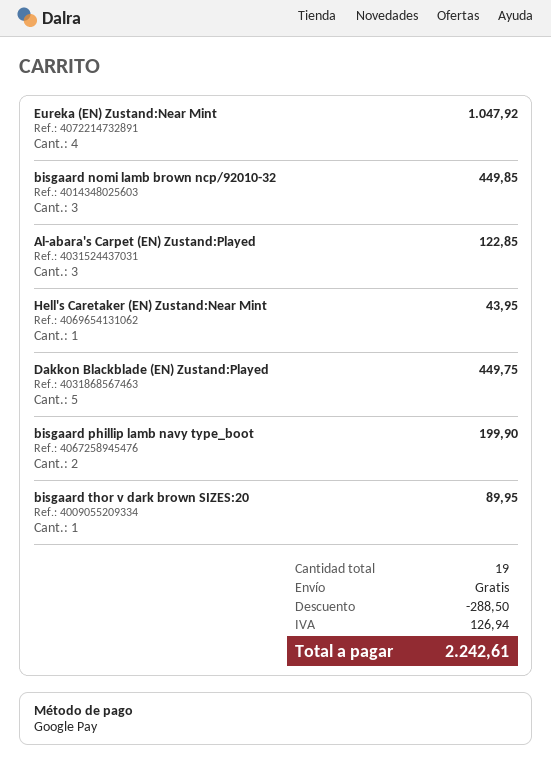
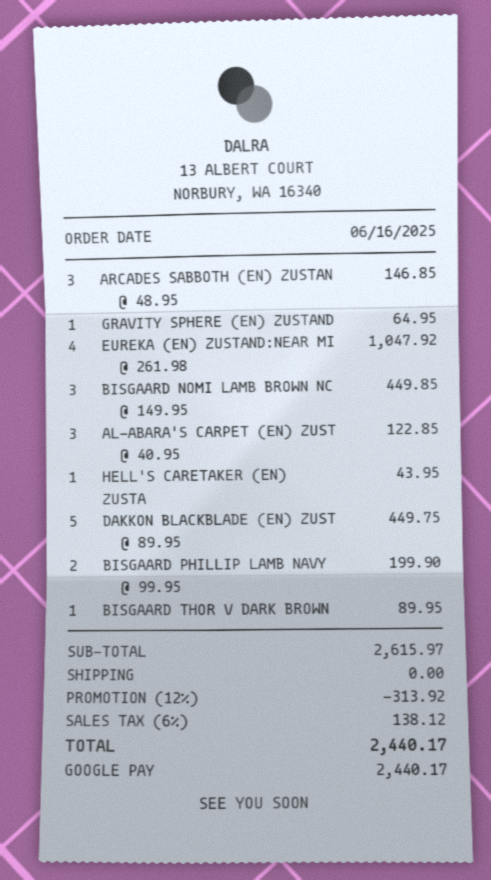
ARCADES SABBOTH (EN) ZUSTAN: none -> 3 for 146.85
GRAVITY SPHERE (EN) ZUSTAND: none -> 1 for 64.95
discount: 288.50 -> 313.92
tax: 126.94 -> 138.12
total: 2242.61 -> 2440.17

